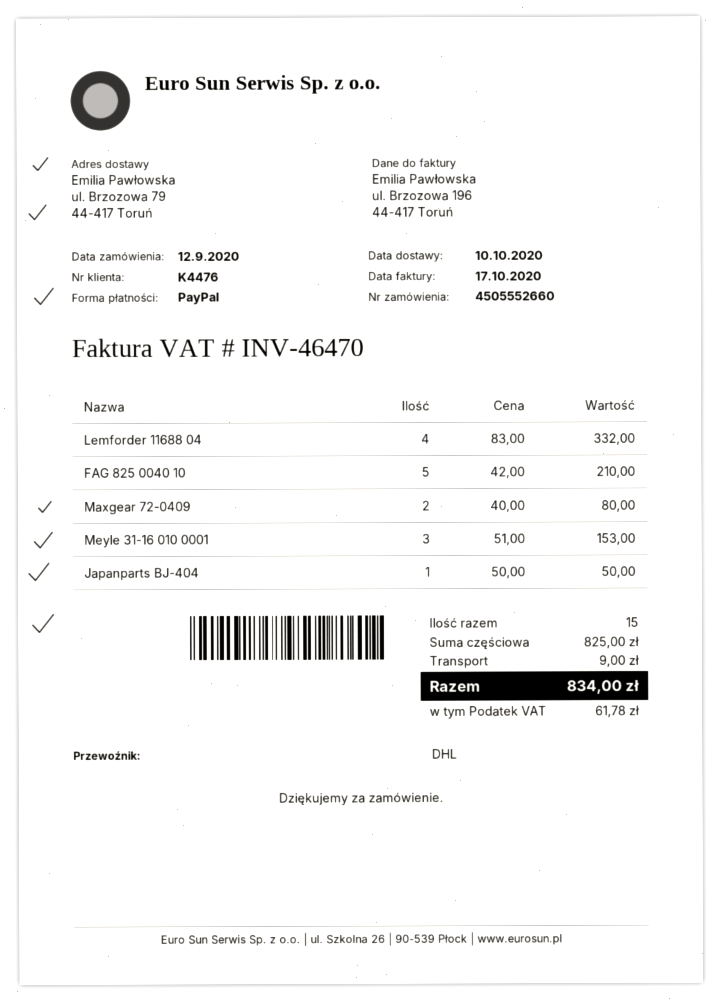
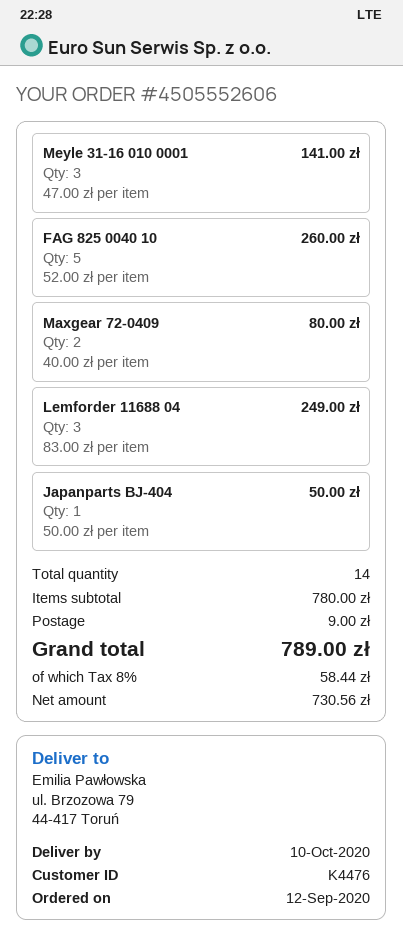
order number: 4505552660 -> 4505552606
Lemforder 11688 04: 4 x 83.00 = 332.00 -> 3 x 83.00 = 249.00
FAG 825 0040 10: 5 x 42.00 = 210.00 -> 5 x 52.00 = 260.00
Meyle 31-16 010 0001: 3 x 51.00 = 153.00 -> 3 x 47.00 = 141.00
total quantity: 15 -> 14
subtotal: 825.00 -> 780.00
tax: 61.78 -> 58.44
total: 834.00 -> 789.00

